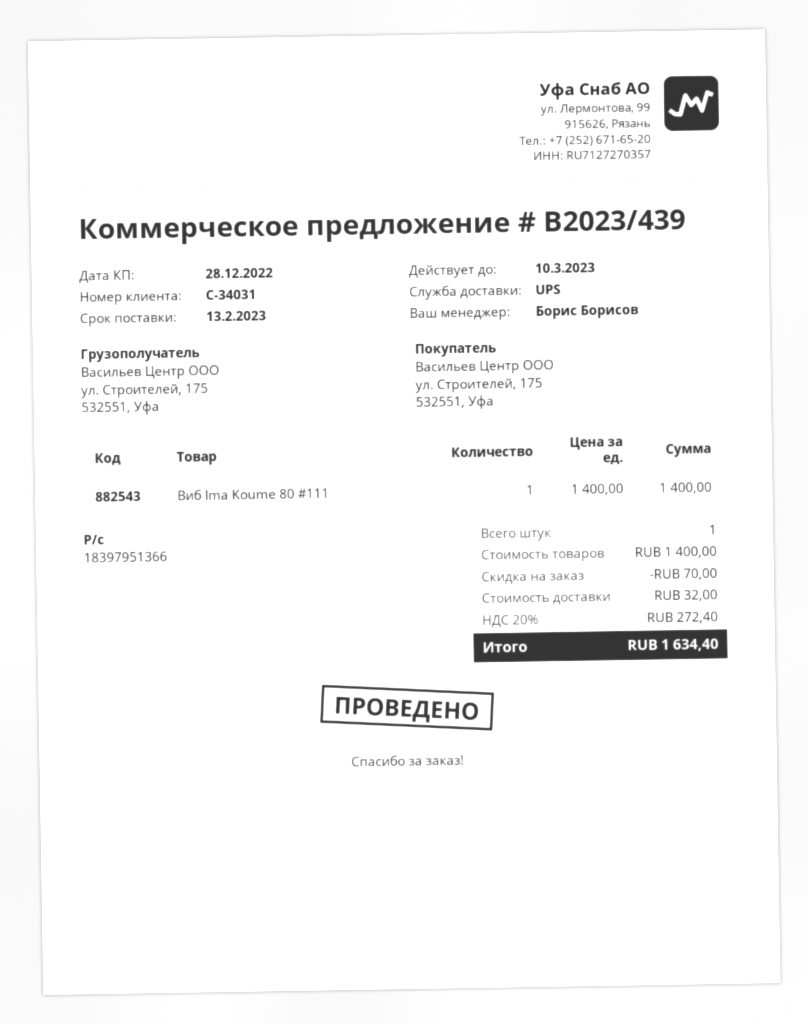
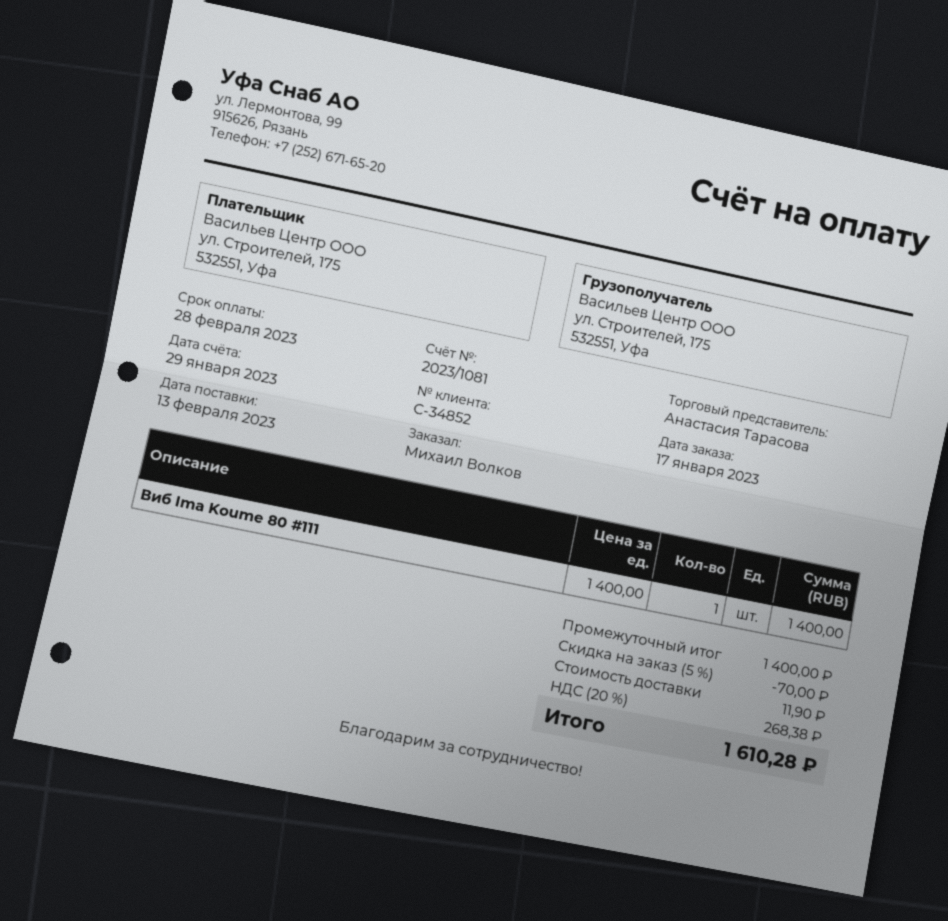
customer number: C-34031 -> C-34852
sales rep: Борис Борисов -> Анастасия Тарасова
shipping: 32.00 -> 11.90
tax: 20% = 272.40 -> 20% = 268.38
total: 1634.40 -> 1610.28

